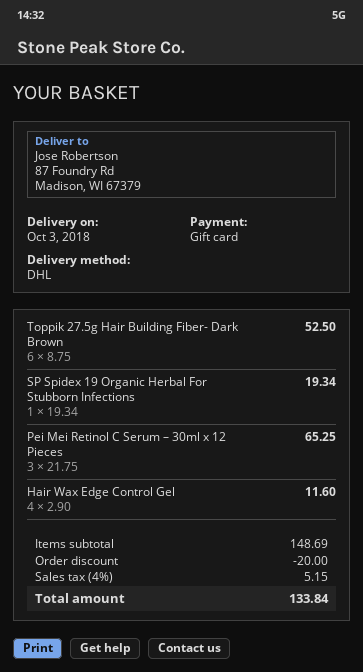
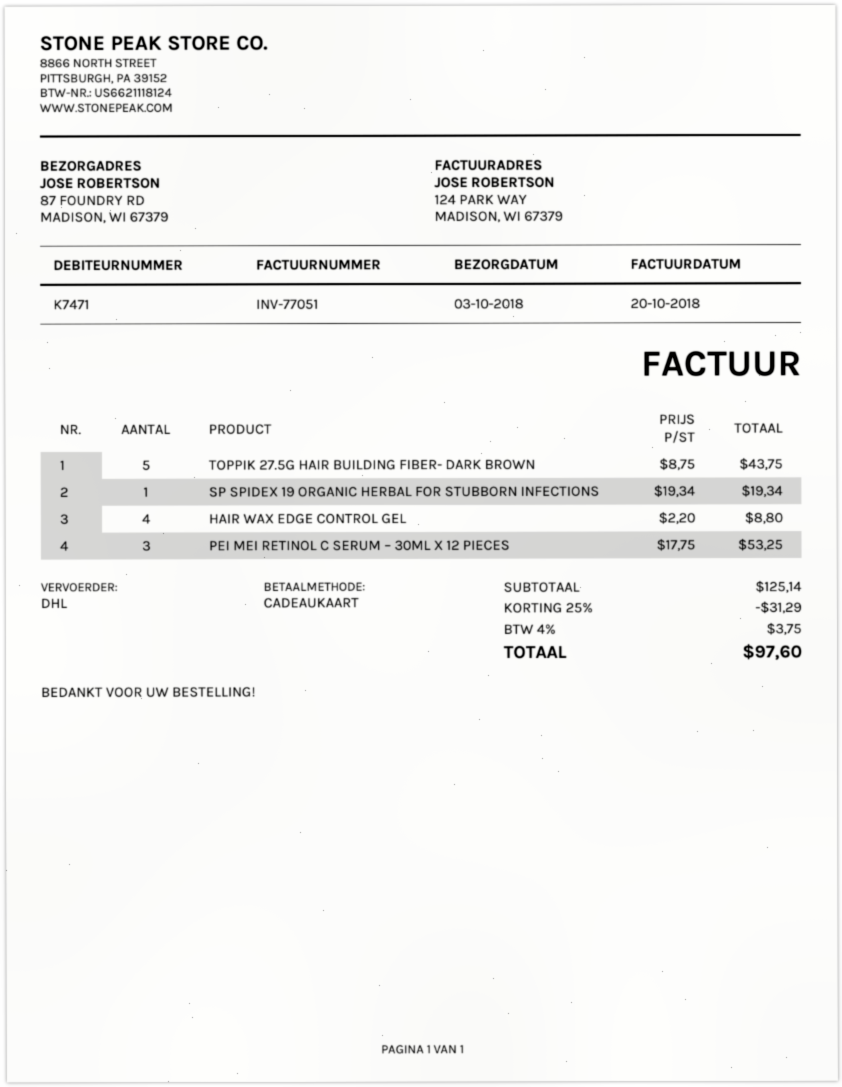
Toppik 27.5g Hair Building Fiber- Dark Brown: 6 x 8.75 = 52.50 -> 5 x 8.75 = 43.75
Pei Mei Retinol C Serum – 30ml x 12 Pieces: 3 x 21.75 = 65.25 -> 3 x 17.75 = 53.25
Hair Wax Edge Control Gel: 4 x 2.90 = 11.60 -> 4 x 2.20 = 8.80
subtotal: 148.69 -> 125.14
discount: 20.00 -> 31.29
tax: 4% = 5.15 -> 4% = 3.75
total: 133.84 -> 97.60

